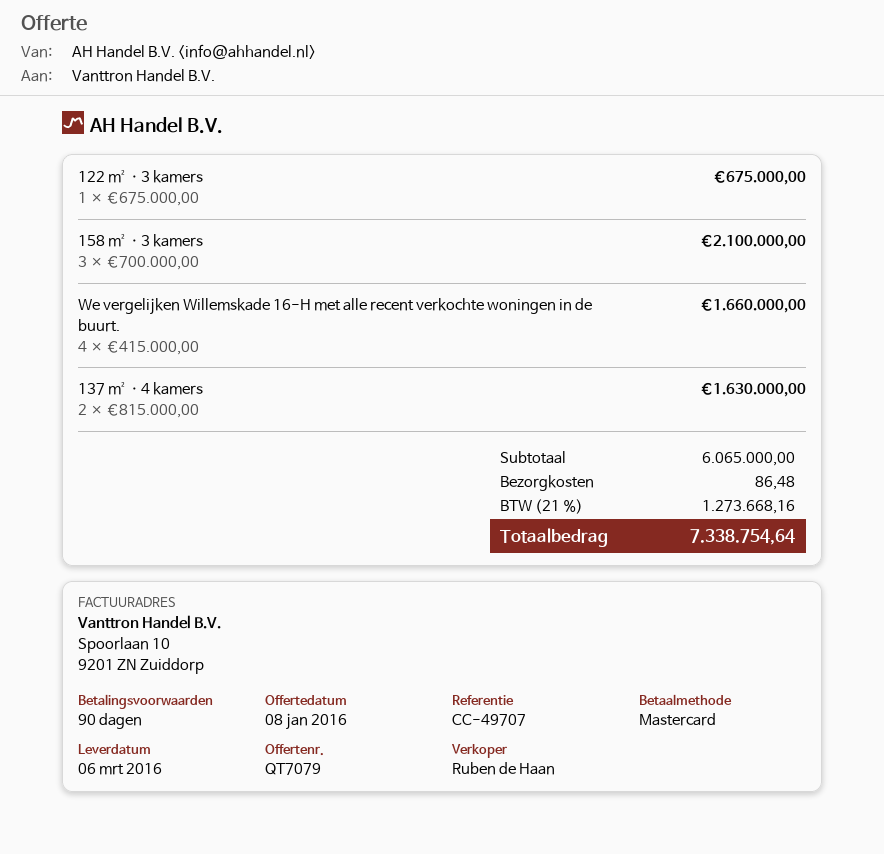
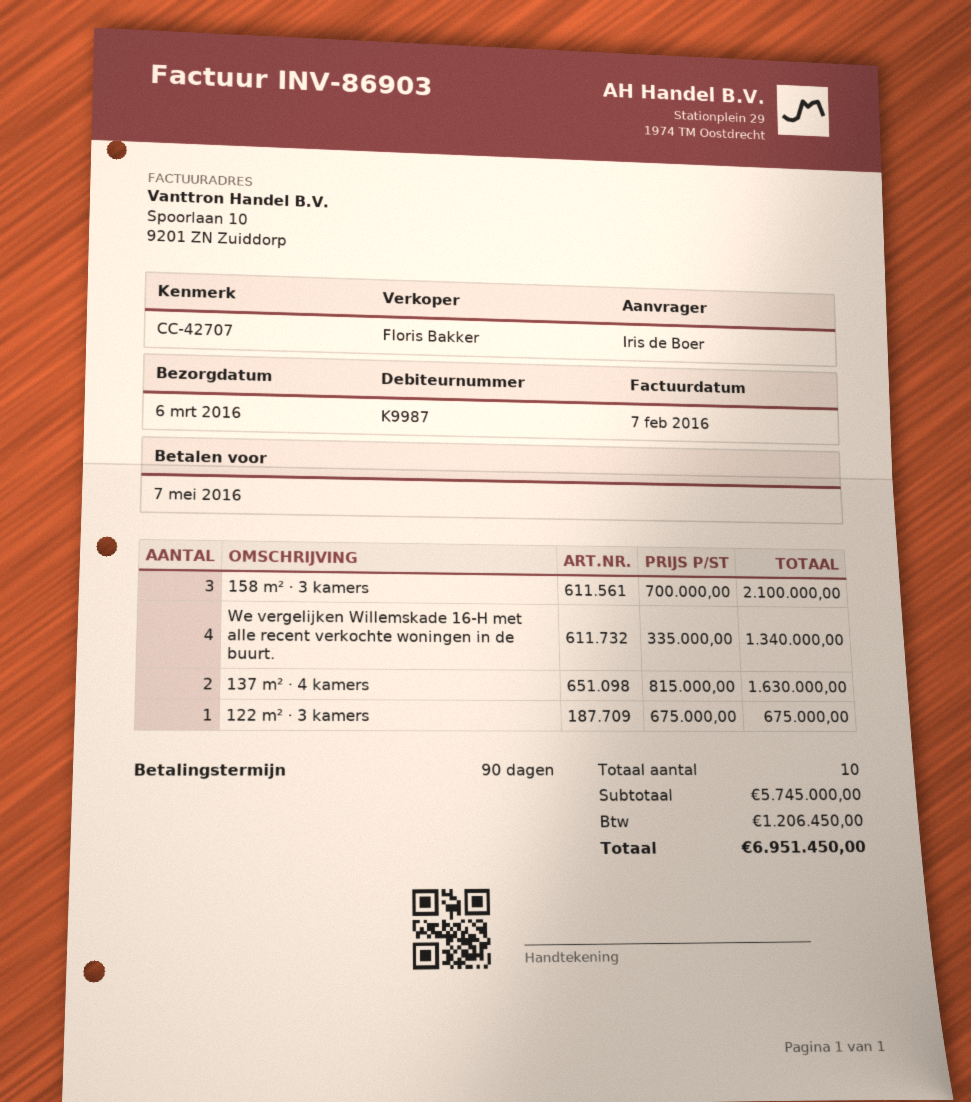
reference: CC-49707 -> CC-42707
sales rep: Ruben de Haan -> Floris Bakker
We vergelijken Willemskade 16-H met alle recent verkochte woningen in de buurt.: 4 x 415000.00 = 1660000.00 -> 4 x 335000.00 = 1340000.00
subtotal: 6065000.00 -> 5745000.00
shipping: 86.48 -> none
tax: 1273668.16 -> 1206450.00
total: 7338754.64 -> 6951450.00

